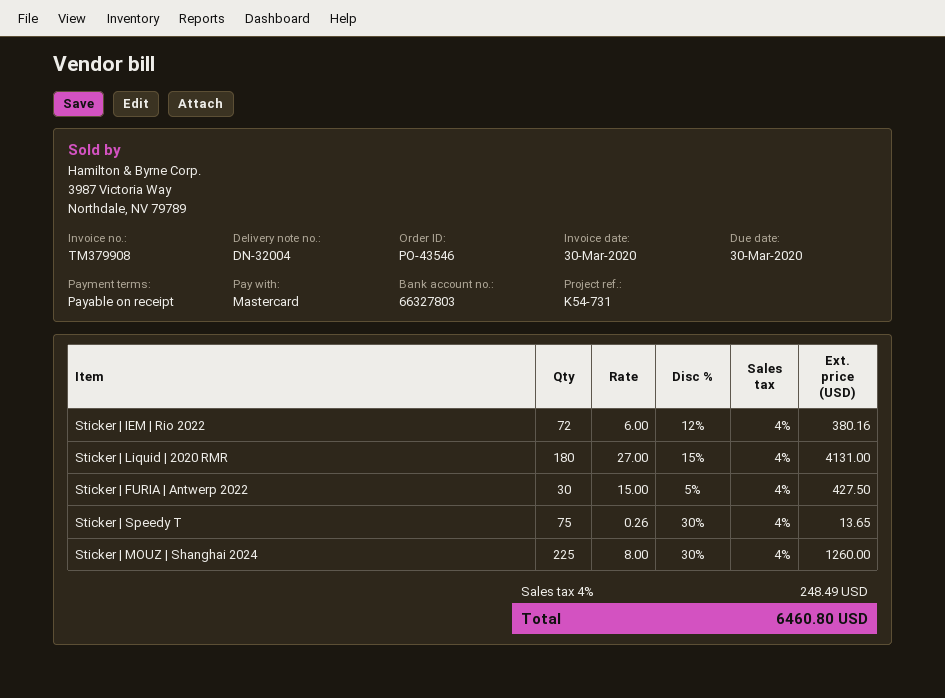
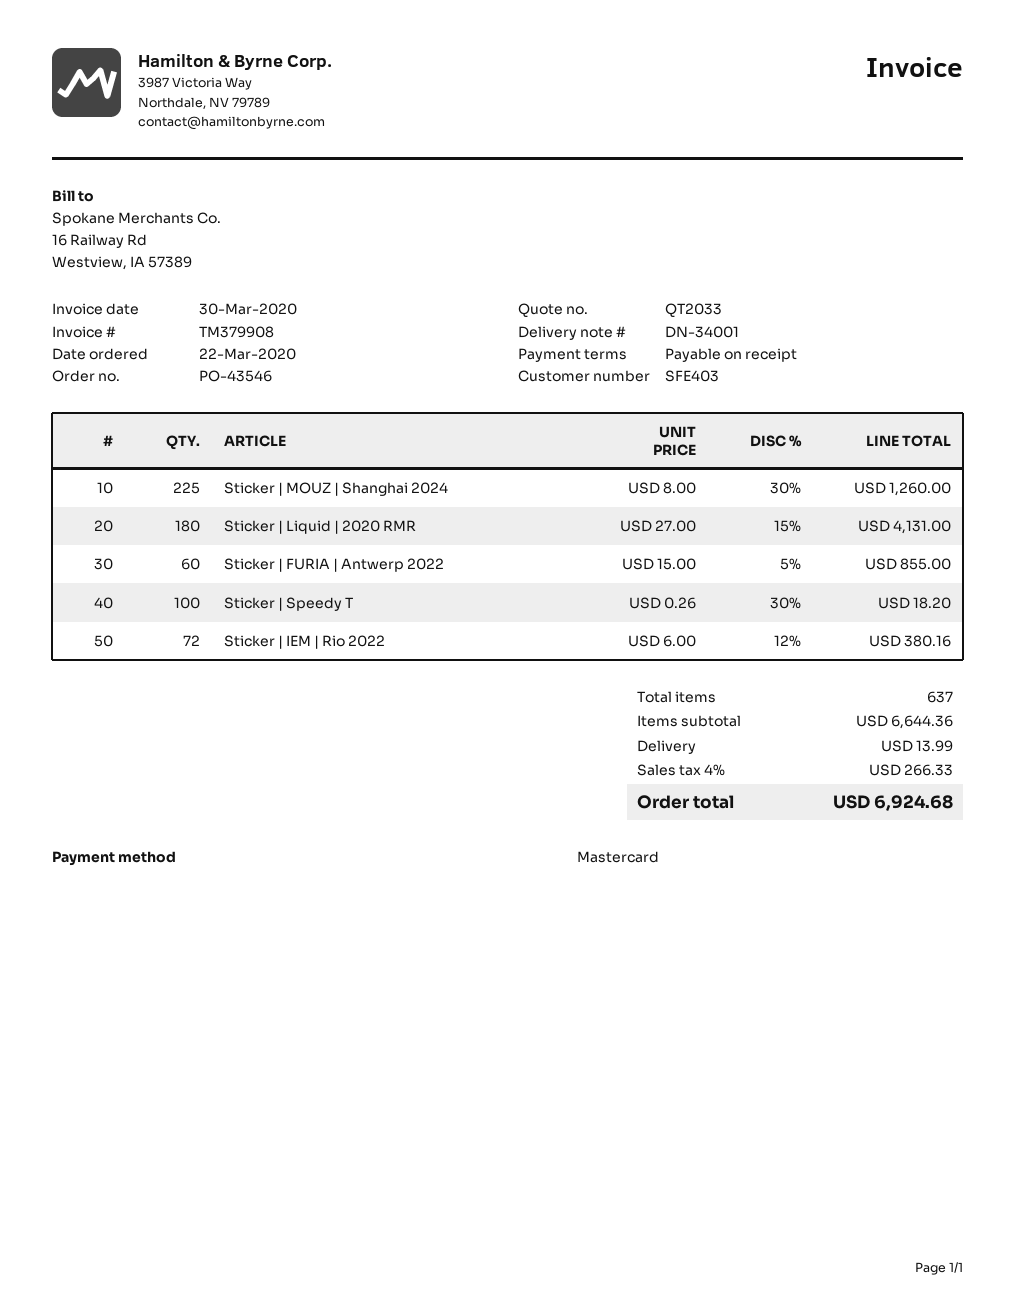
delivery note number: DN-32004 -> DN-34001
Sticker | FURIA | Antwerp 2022: 30 x 15.00 - 5% = 427.50 -> 60 x 15.00 - 5% = 855.00
Sticker | Speedy T: 75 x 0.26 - 30% = 13.65 -> 100 x 0.26 - 30% = 18.20
shipping: none -> 13.99
tax: 4% = 248.49 -> 4% = 266.33
total: 6460.80 -> 6924.68

